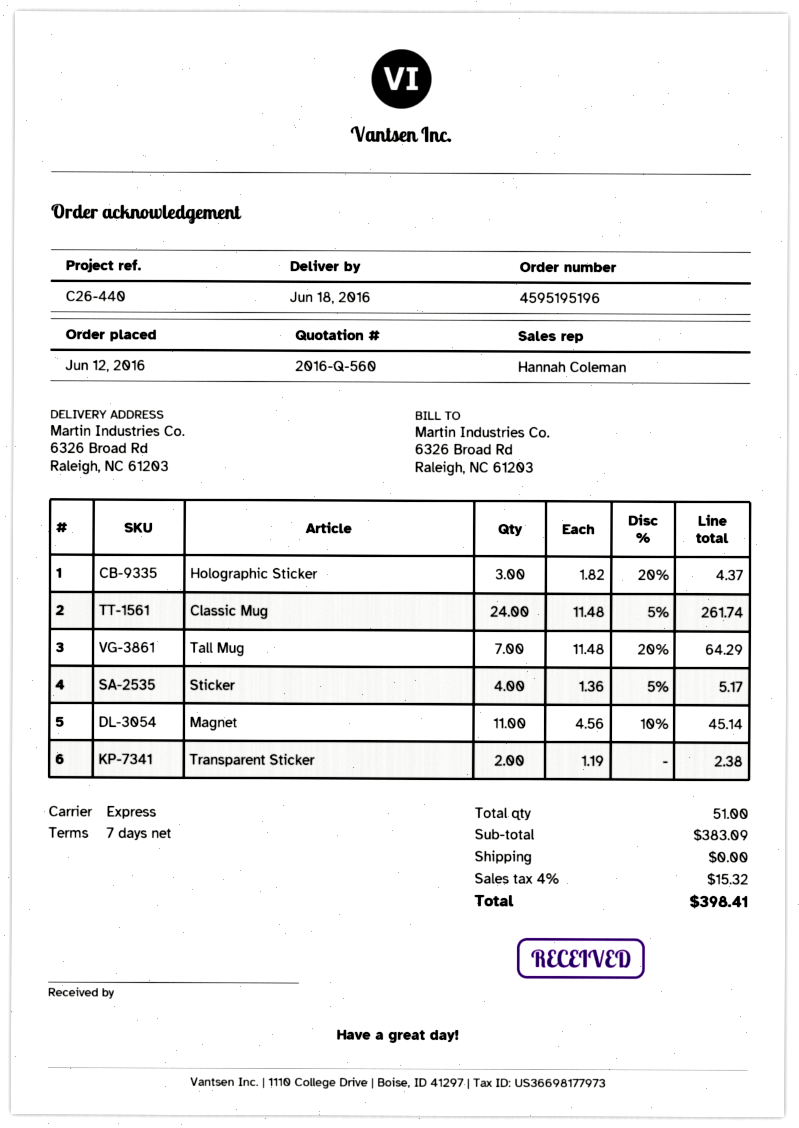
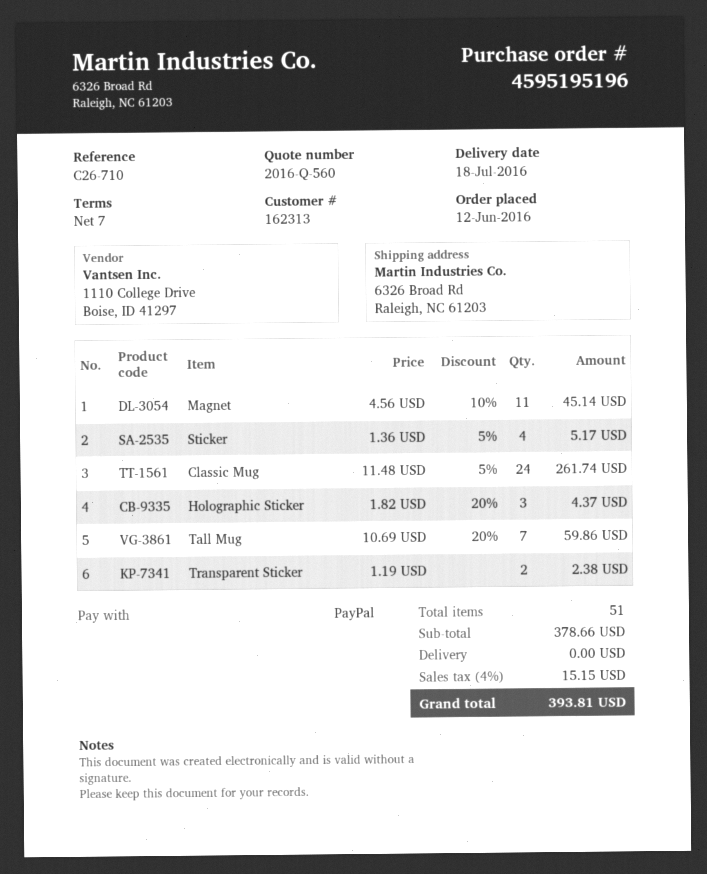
delivery date: 2016-06-18 -> 2016-07-18
reference: C26-440 -> C26-710
Tall Mug: 7 x 11.48 - 20% = 64.29 -> 7 x 10.69 - 20% = 59.86
subtotal: 383.09 -> 378.66
tax: 4% = 15.32 -> 4% = 15.15
total: 398.41 -> 393.81

